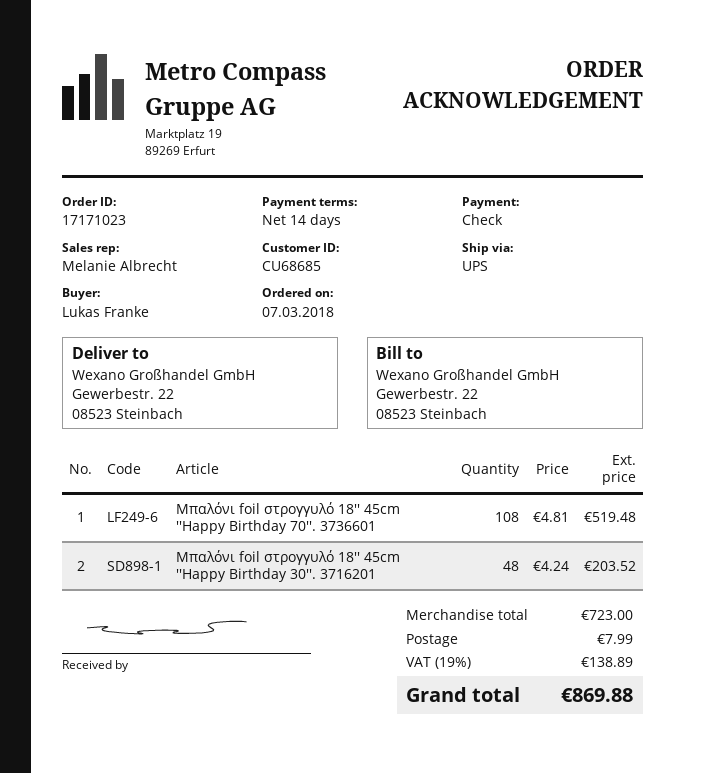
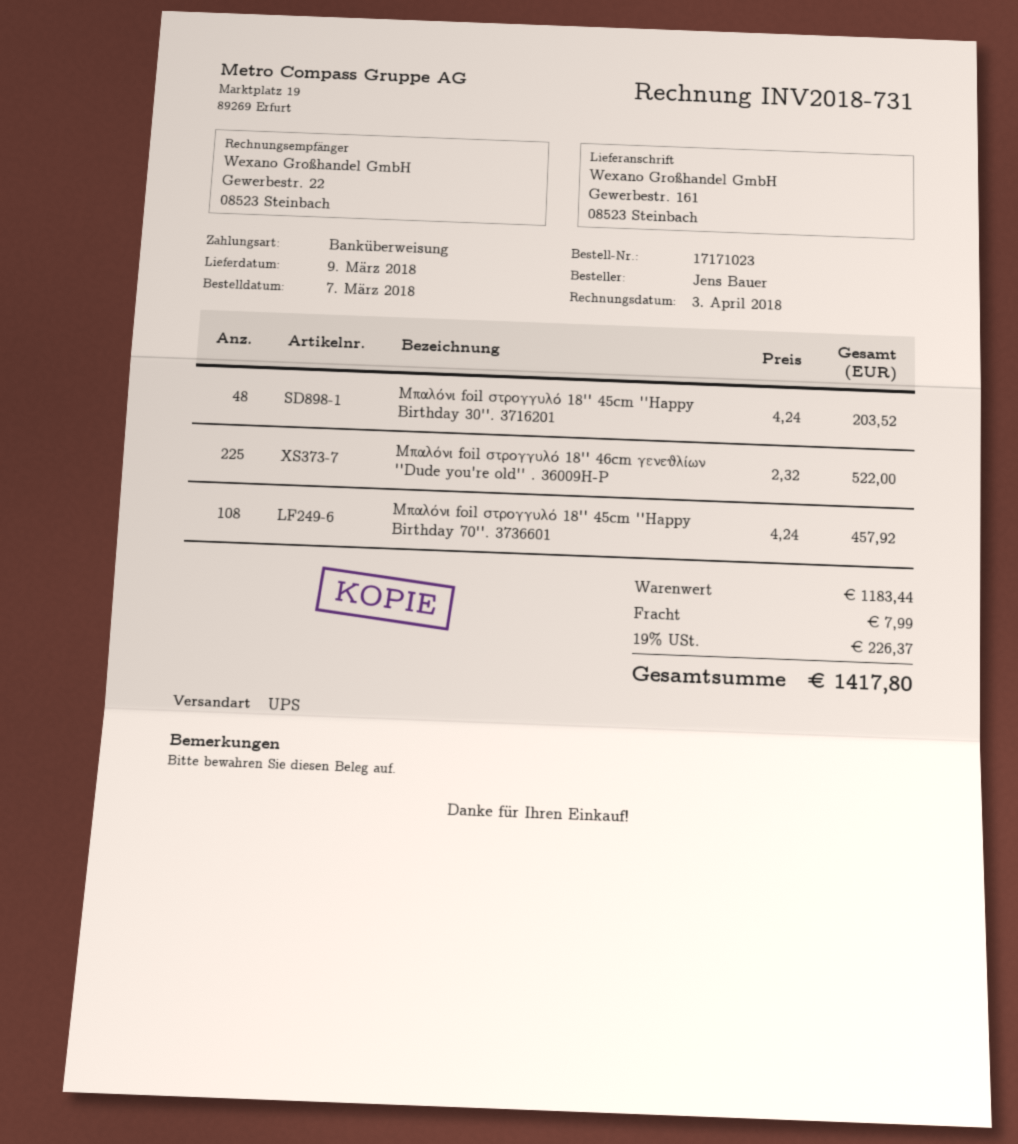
ordered by: Lukas Franke -> Jens Bauer
payment method: cheque -> bank transfer
ship to: Gewerbestr. 22, 08523 Steinbach -> Gewerbestr. 161, 08523 Steinbach
Μπαλόνι foil στρογγυλό 18'' 45cm ''Happy Birthday 70''. 3736601: 108 x 4.81 = 519.48 -> 108 x 4.24 = 457.92
Μπαλόνι foil στρογγυλό 18'' 46cm γενεθλίων ''Dude you're old'' . 36009H-P: none -> 225 x 2.32 = 522.00
subtotal: 723.00 -> 1183.44
tax: 19% = 138.89 -> 19% = 226.37
total: 869.88 -> 1417.80

